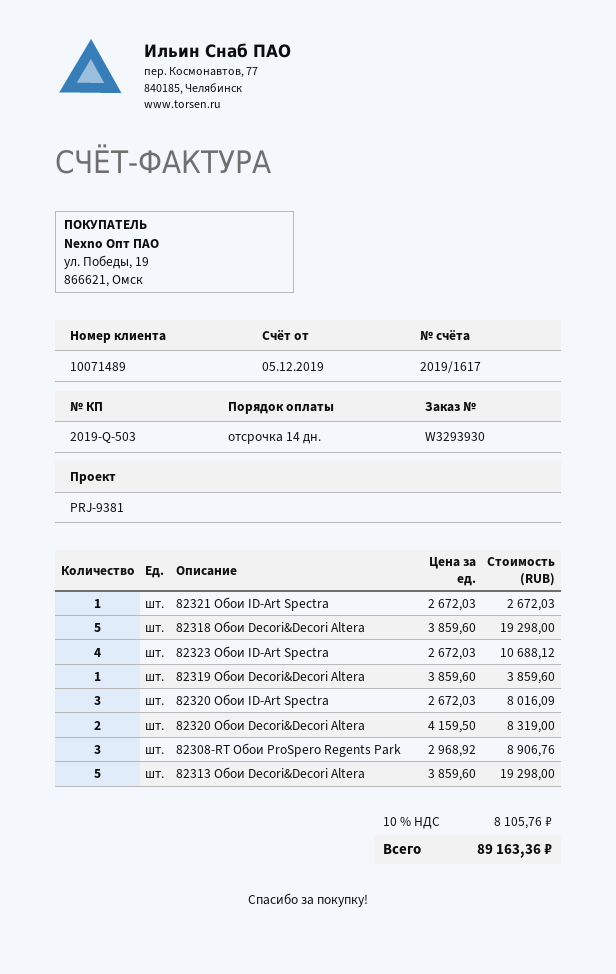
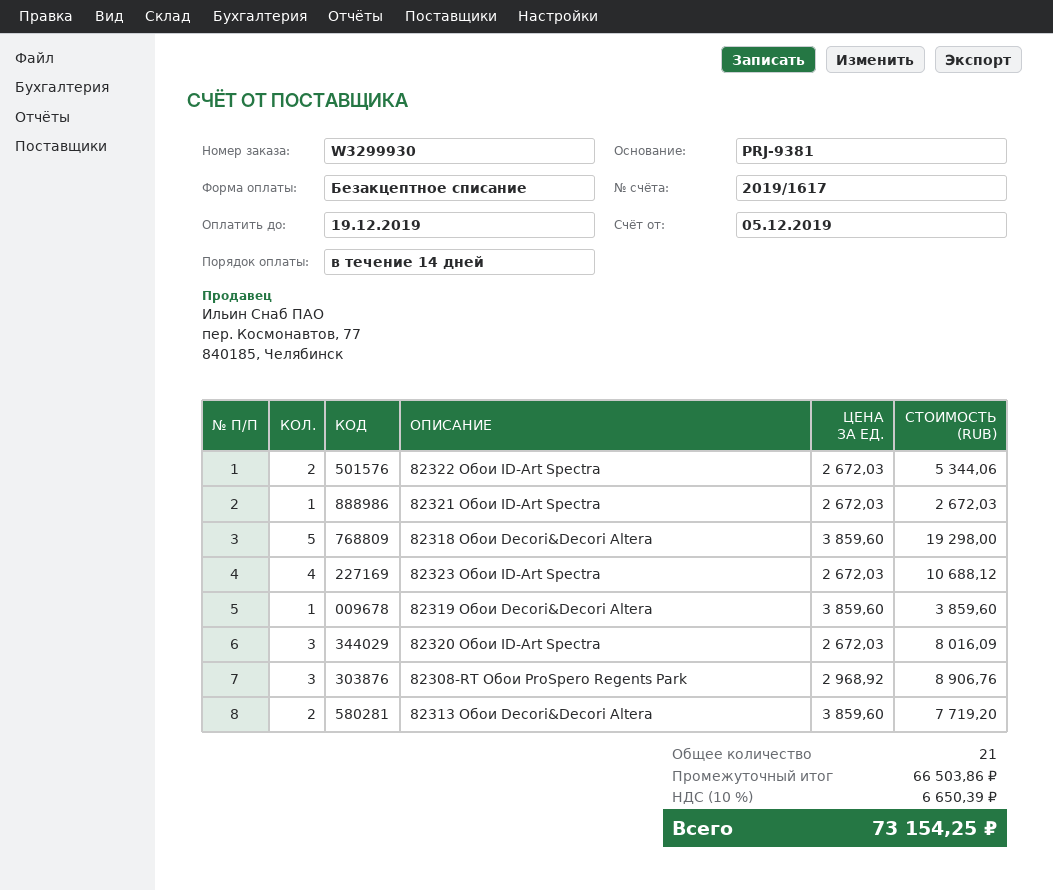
order number: W3293930 -> W3299930
82320 Обои Decori&Decori Altera: 2 x 4159.50 = 8319.00 -> none
82313 Обои Decori&Decori Altera: 5 x 3859.60 = 19298.00 -> 2 x 3859.60 = 7719.20
82322 Обои ID-Art Spectra: none -> 2 x 2672.03 = 5344.06
tax: 10% = 8105.76 -> 10% = 6650.39
total: 89163.36 -> 73154.25

